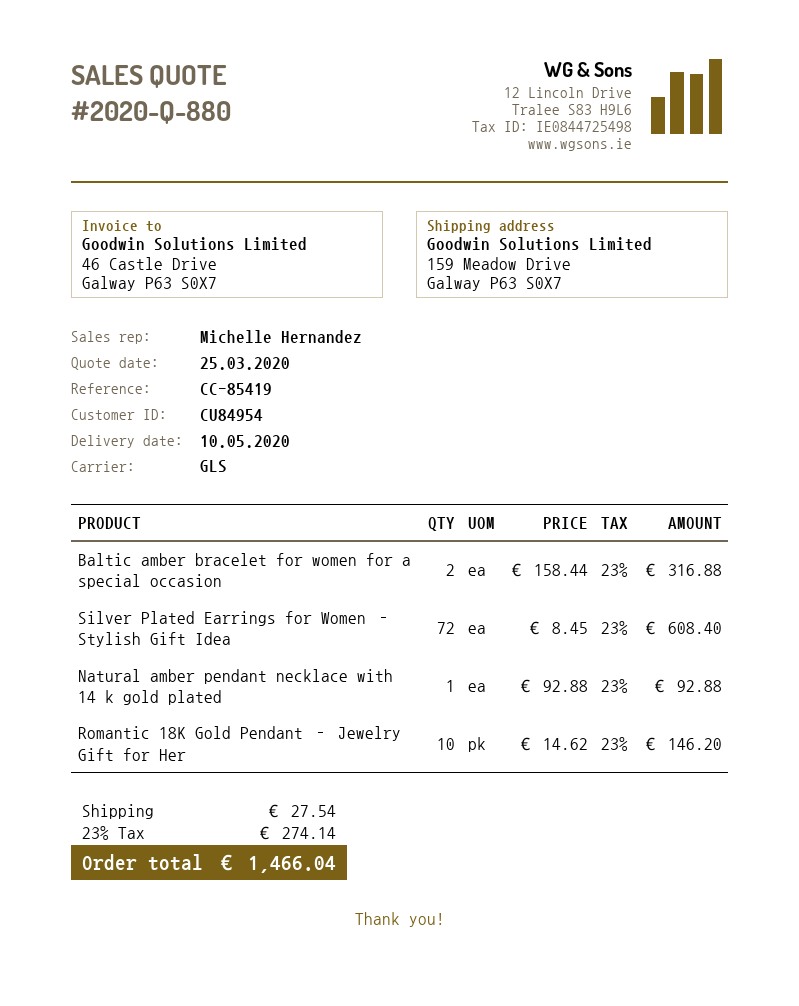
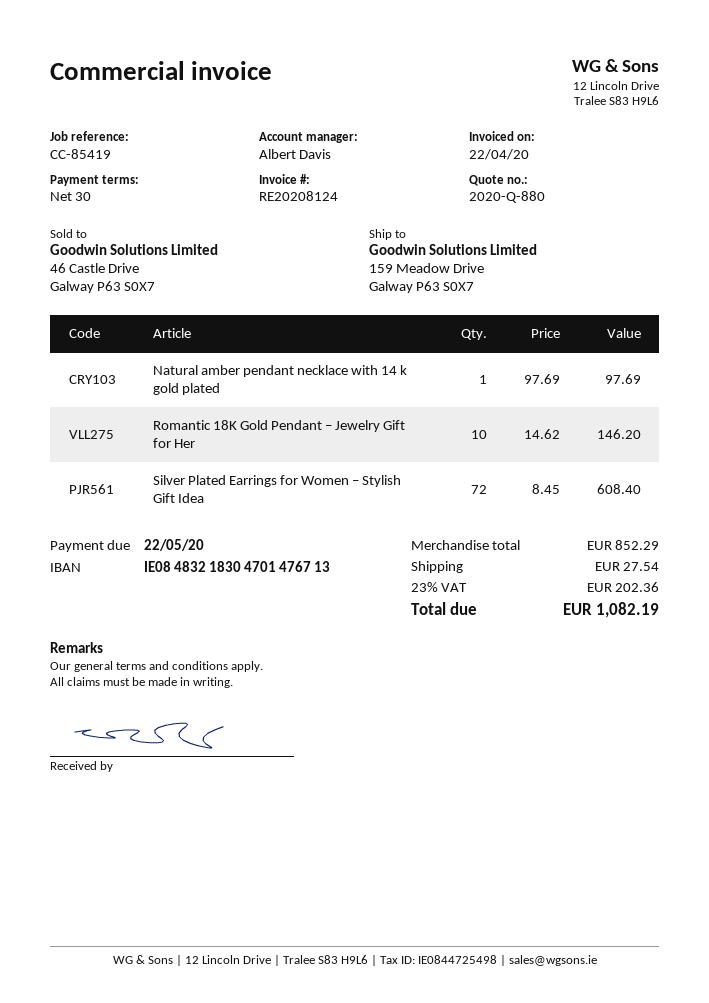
sales rep: Michelle Hernandez -> Albert Davis
Baltic amber bracelet for women for a special occasion: 2 x 158.44 = 316.88 -> none
Natural amber pendant necklace with 14 k gold plated: 1 x 92.88 = 92.88 -> 1 x 97.69 = 97.69
tax: 23% = 274.14 -> 23% = 202.36
total: 1466.04 -> 1082.19

